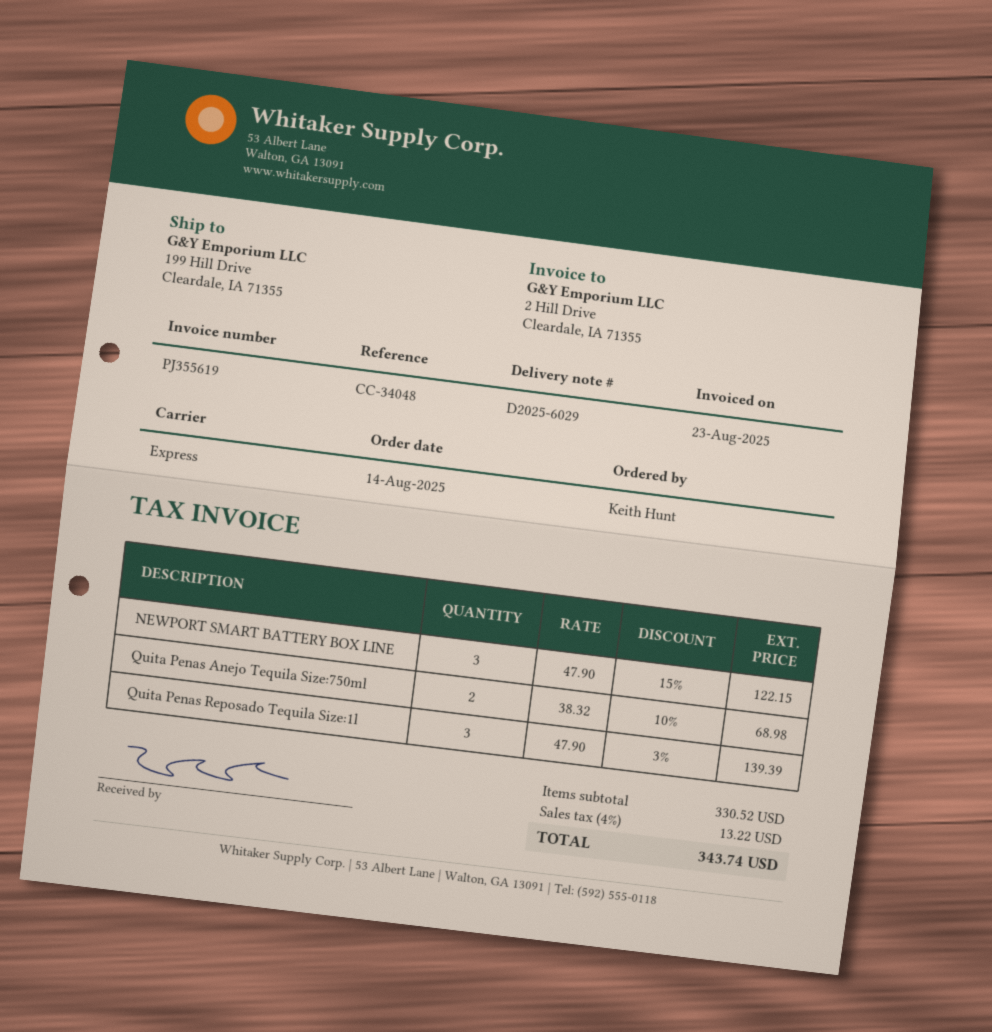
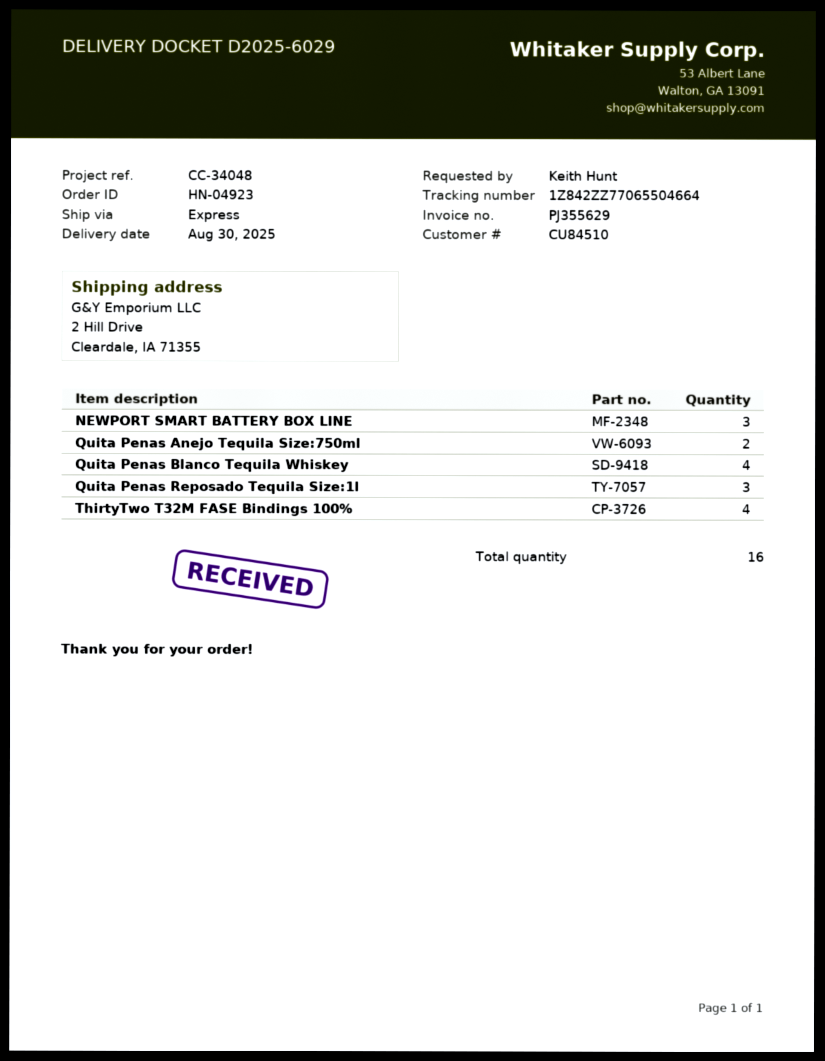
invoice number: PJ355619 -> PJ355629
ship to: 199 Hill Drive, Cleardale, IA 71355 -> 2 Hill Drive, Cleardale, IA 71355
Quita Penas Blanco Tequila Whiskey: none -> 4
ThirtyTwo T32M FASE Bindings 100%: none -> 4

